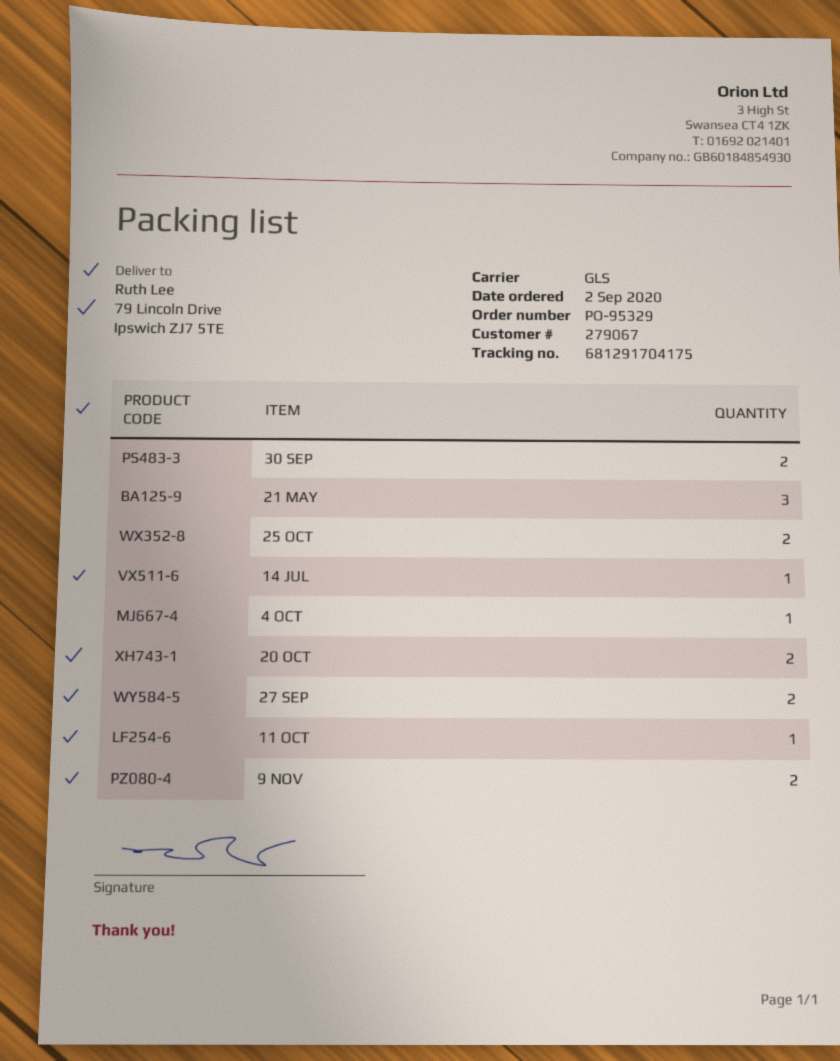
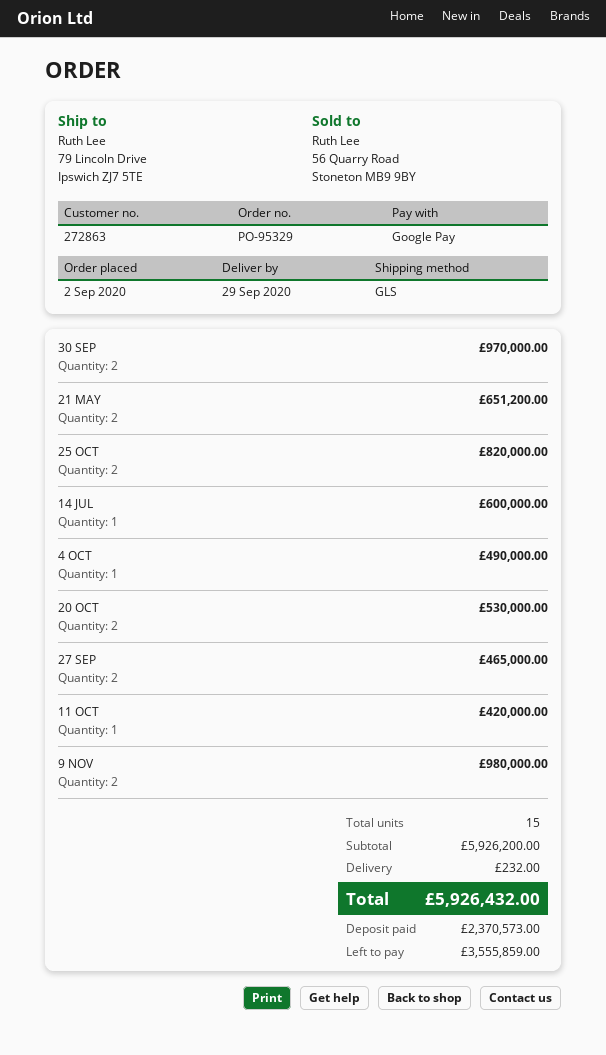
customer number: 279067 -> 272863
21 MAY: 3 -> 2

